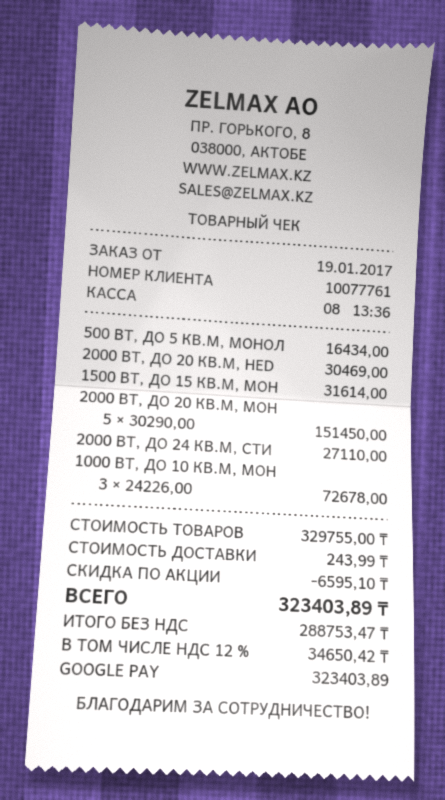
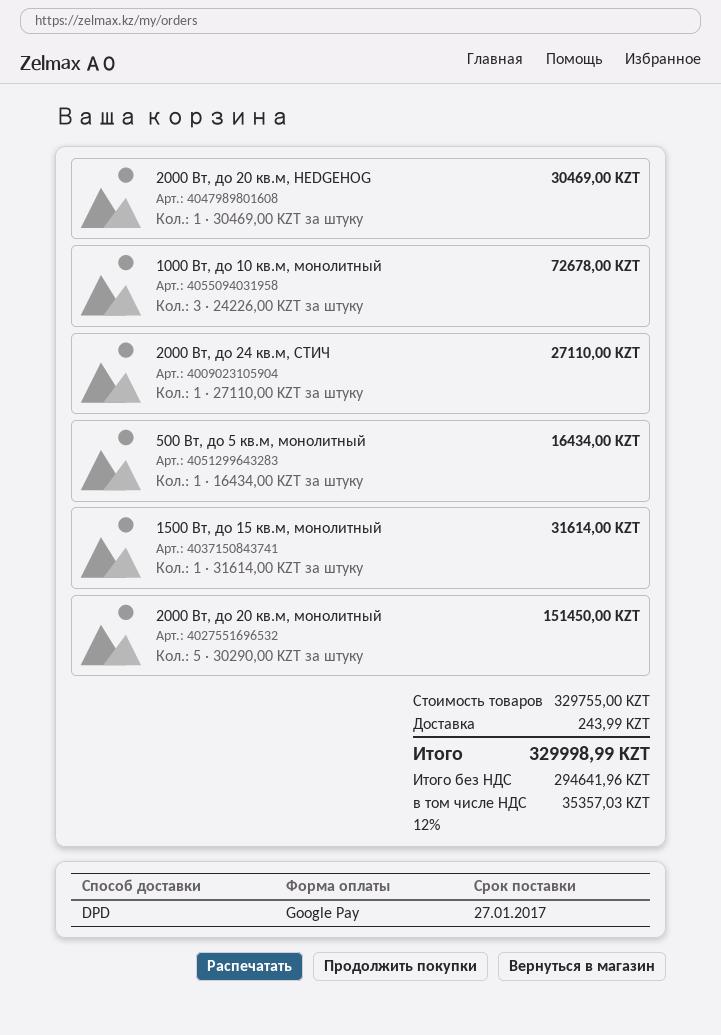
discount: 6595.10 -> none
net: 288753.47 -> 294641.96
tax: 12% = 34650.42 -> 12% = 35357.03
total: 323403.89 -> 329998.99

